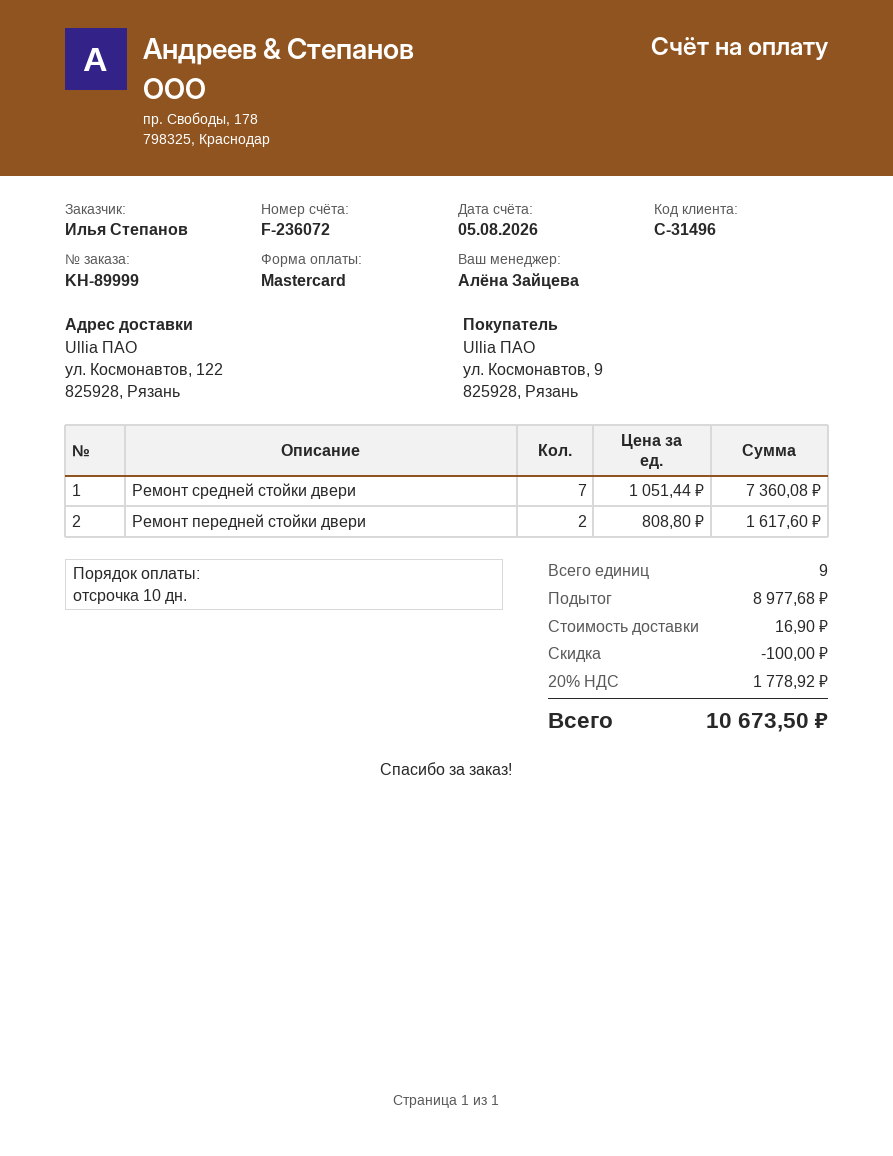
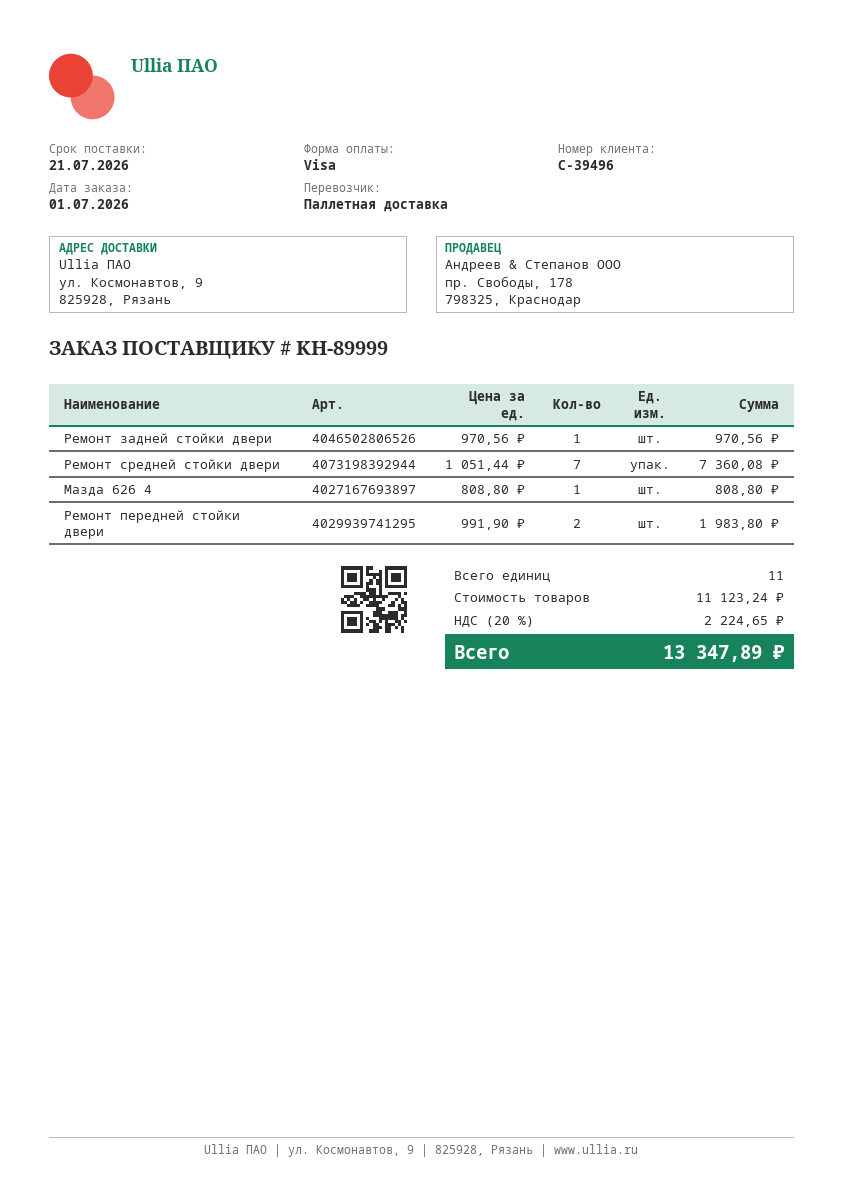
customer number: C-31496 -> C-39496
payment method: Mastercard -> Visa
ship to: ул. Космонавтов, 122, 825928, Рязань -> ул. Космонавтов, 9, 825928, Рязань
Ремонт передней стойки двери: 2 x 808.80 = 1617.60 -> 2 x 991.90 = 1983.80
Ремонт задней стойки двери: none -> 1 x 970.56 = 970.56
Мазда 626 4: none -> 1 x 808.80 = 808.80
total quantity: 9 -> 11
subtotal: 8977.68 -> 11123.24
discount: 100.00 -> none
shipping: 16.90 -> none
tax: 20% = 1778.92 -> 20% = 2224.65
total: 10673.50 -> 13347.89

